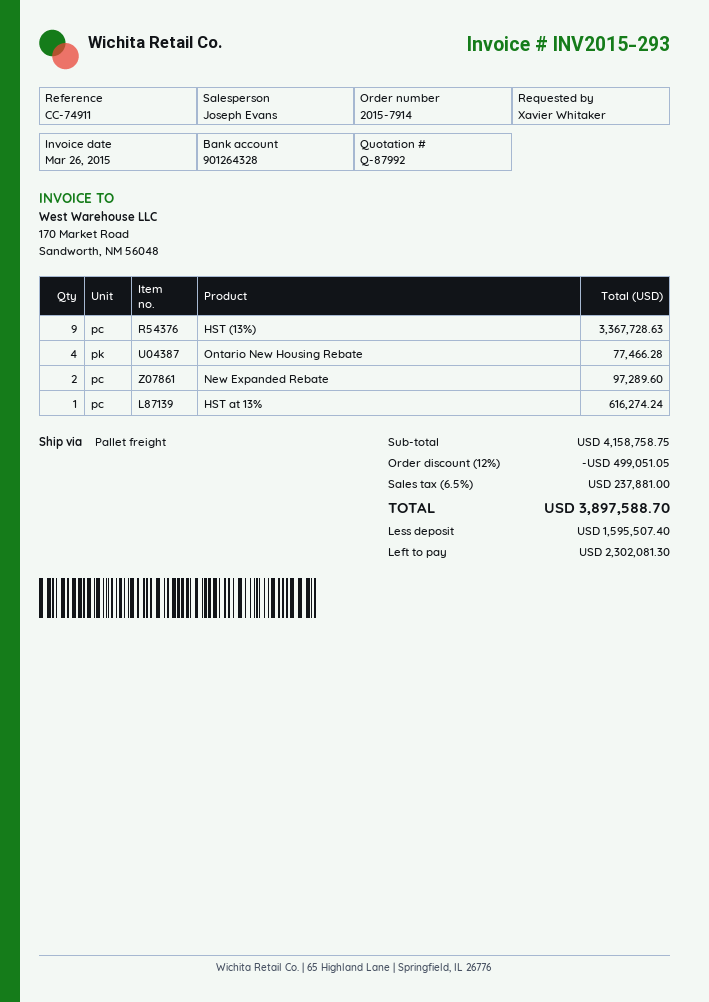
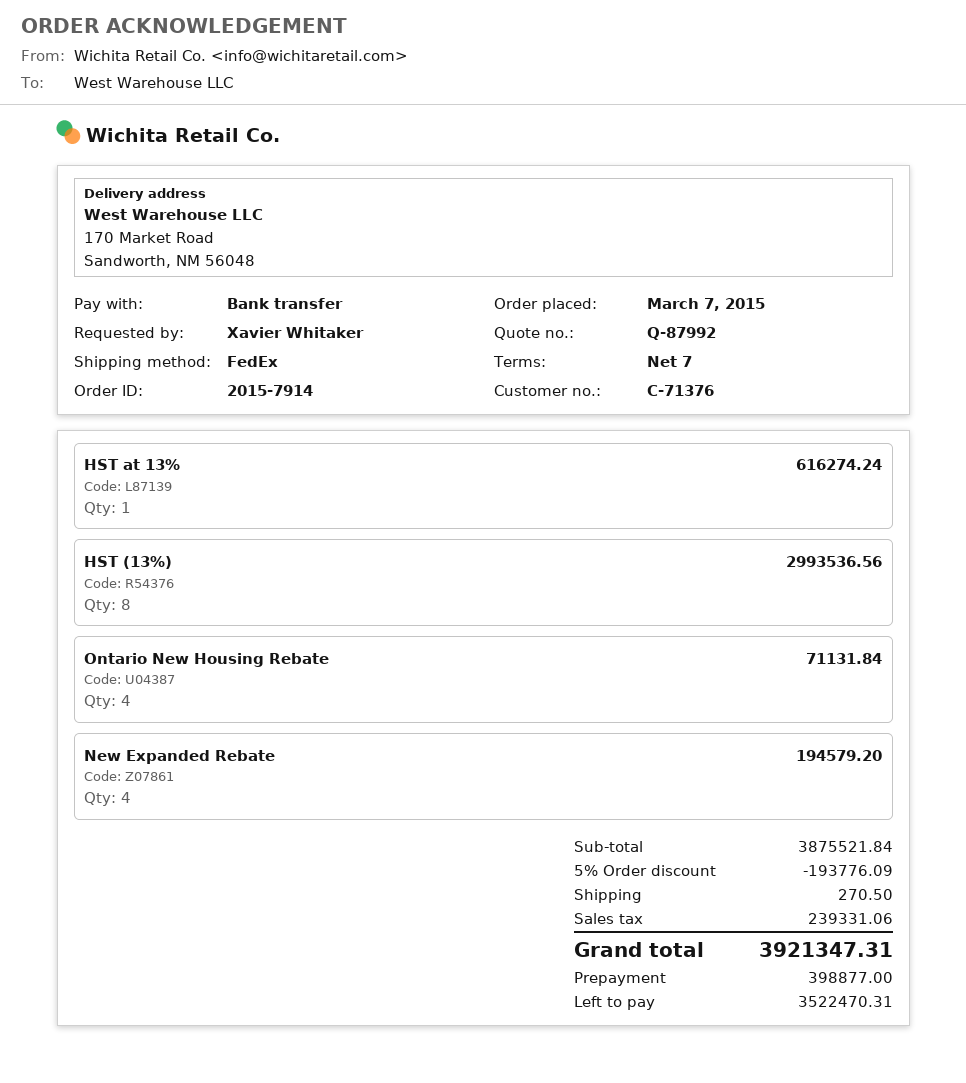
shipping method: pallet freight -> FedEx
HST (13%): 9 for 3367728.63 -> 8 for 2993536.56
Ontario New Housing Rebate: 4 for 77466.28 -> 4 for 71131.84
New Expanded Rebate: 2 for 97289.60 -> 4 for 194579.20
subtotal: 4158758.75 -> 3875521.84
discount: 12% = 499051.05 -> 5% = 193776.09
shipping: none -> 270.50
tax: 237881.00 -> 239331.06
total: 3897588.70 -> 3921347.31
deposit: 1595507.40 -> 398877.00
balance: 2302081.30 -> 3522470.31

